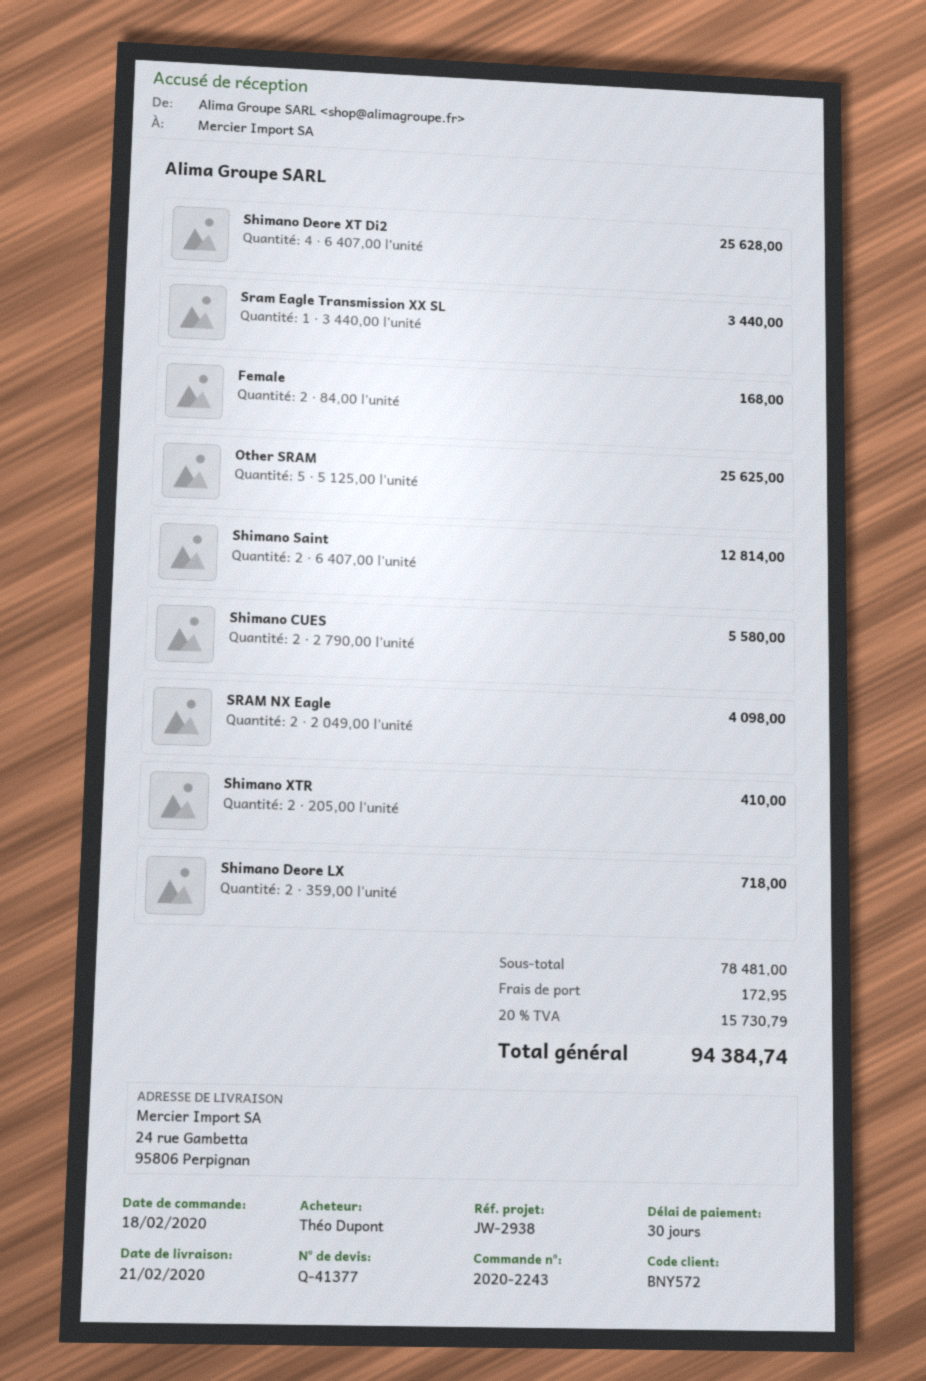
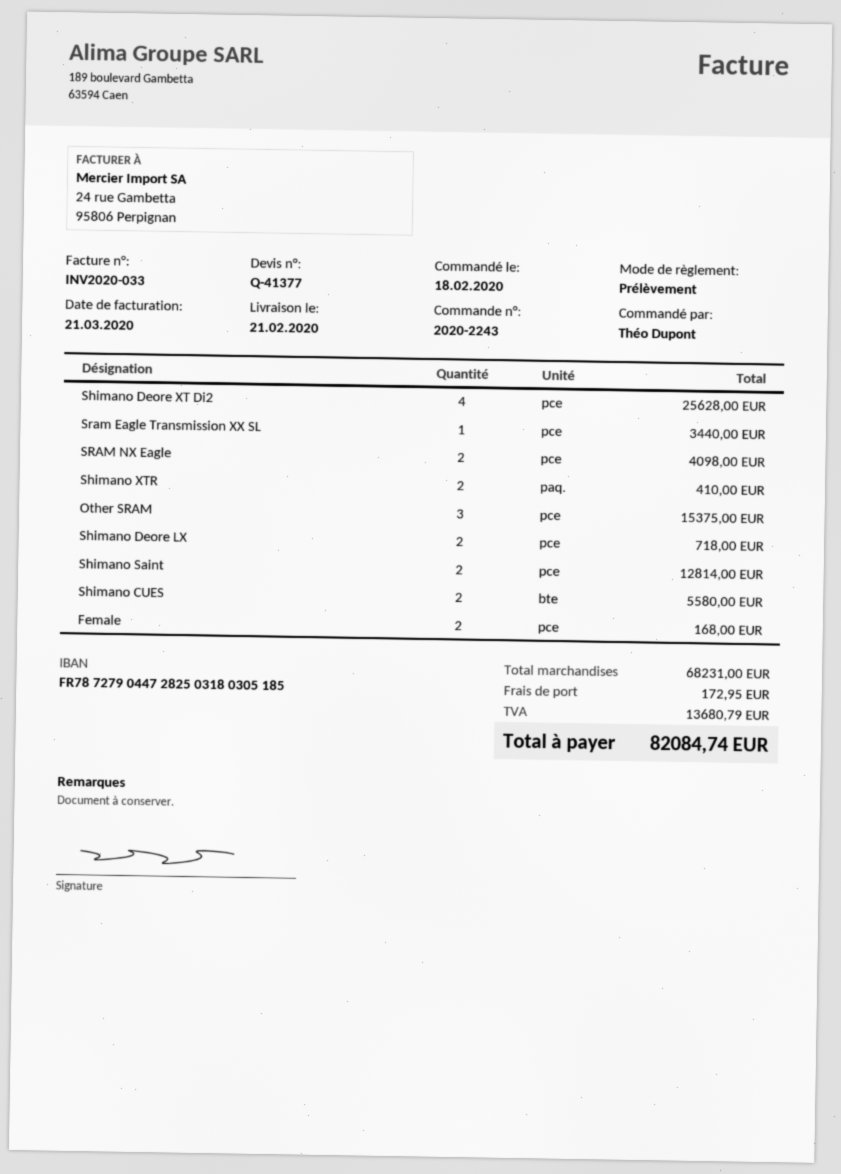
Other SRAM: 5 for 25625.00 -> 3 for 15375.00
subtotal: 78481.00 -> 68231.00
tax: 15730.79 -> 13680.79
total: 94384.74 -> 82084.74

